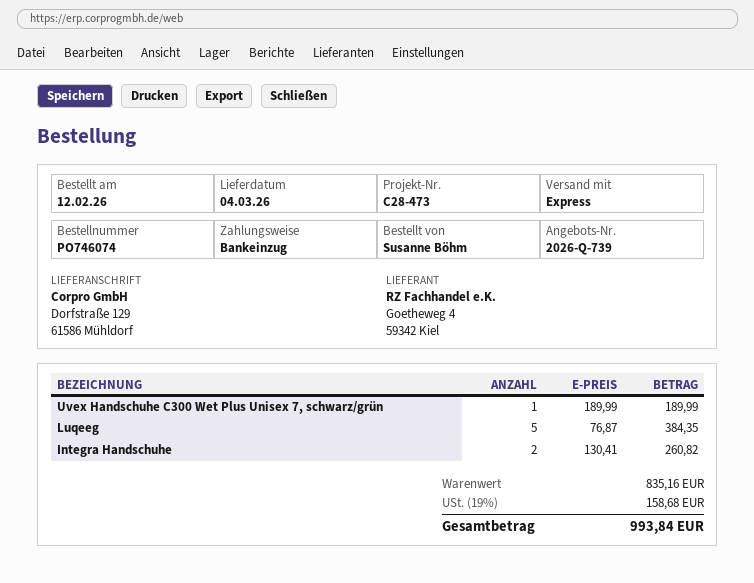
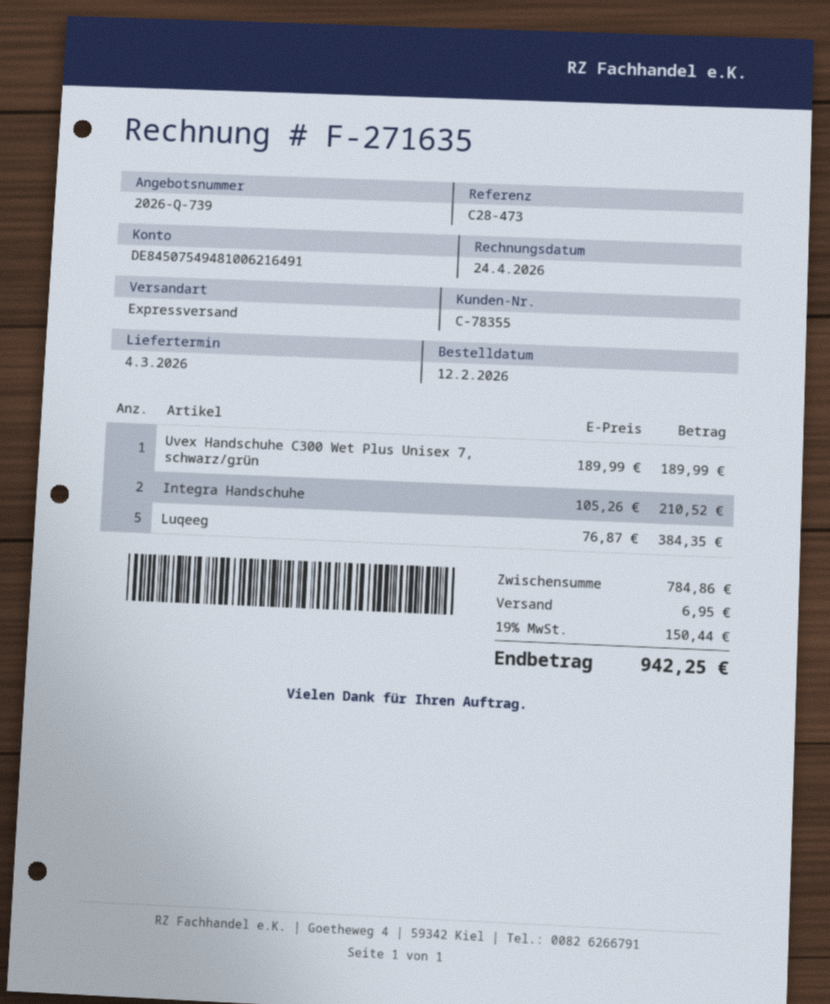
Integra Handschuhe: 2 x 130.41 = 260.82 -> 2 x 105.26 = 210.52
subtotal: 835.16 -> 784.86
shipping: none -> 6.95
tax: 19% = 158.68 -> 19% = 150.44
total: 993.84 -> 942.25

